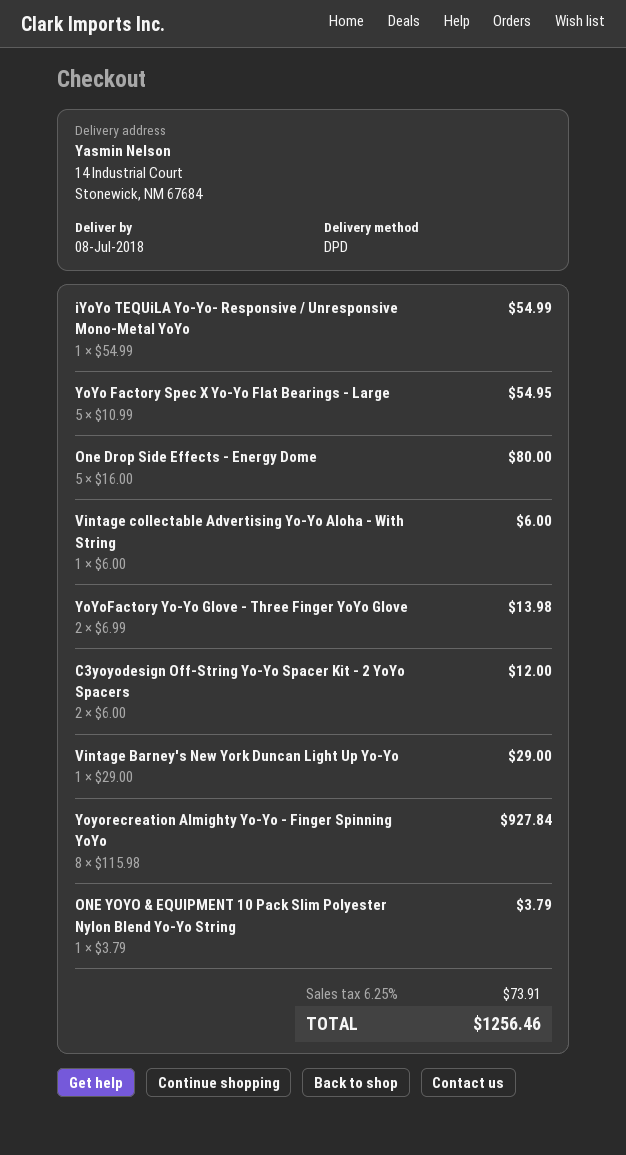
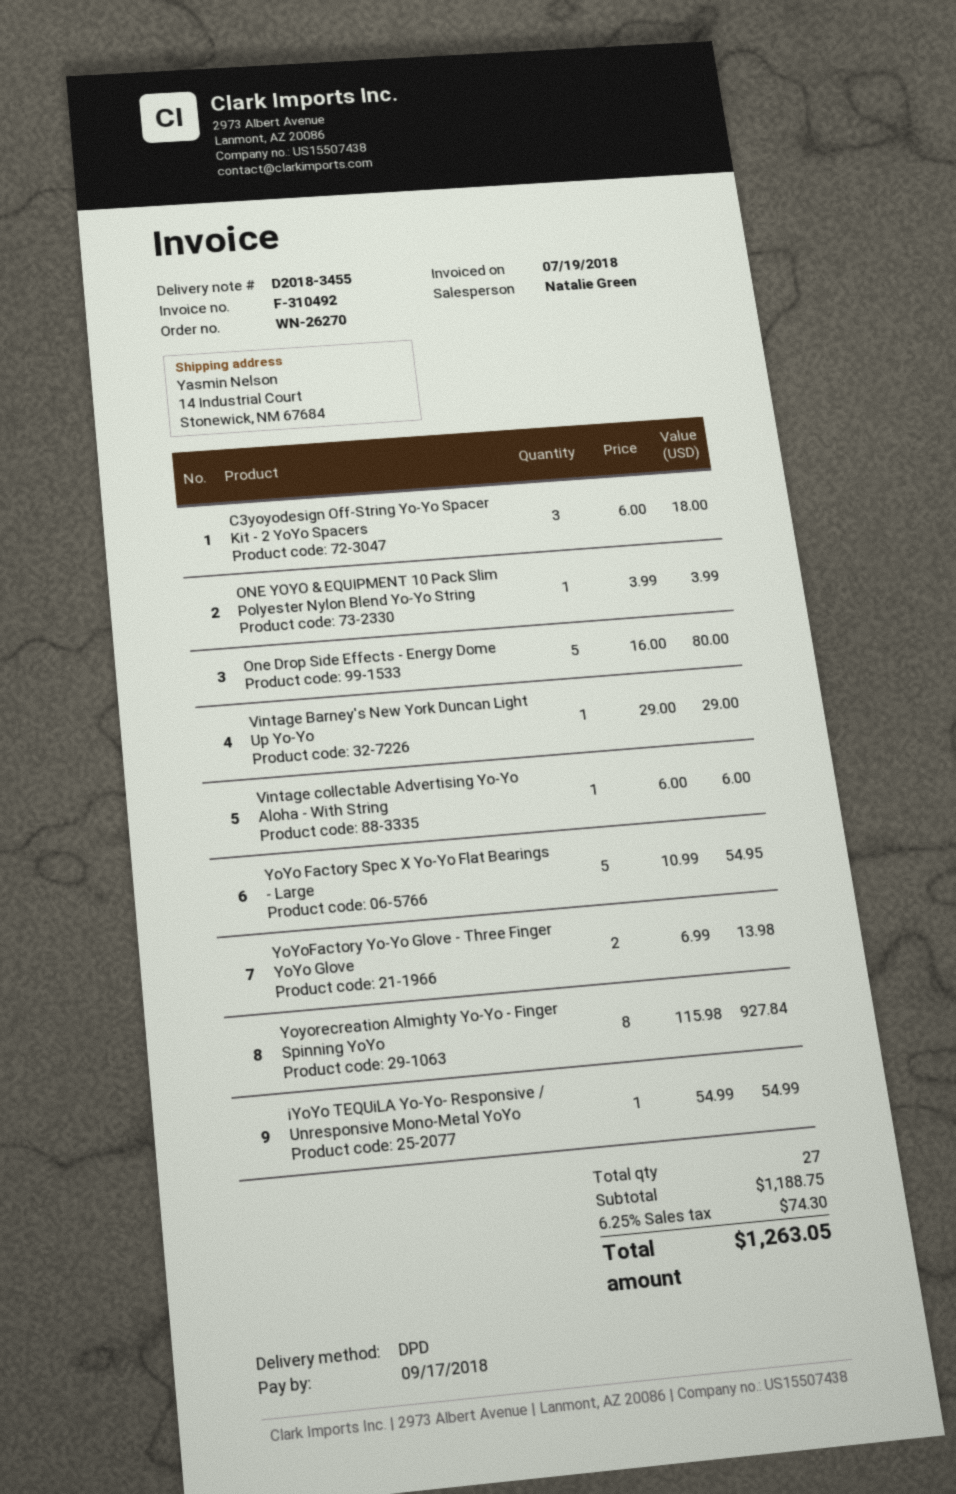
C3yoyodesign Off-String Yo-Yo Spacer Kit - 2 YoYo Spacers: 2 x 6.00 = 12.00 -> 3 x 6.00 = 18.00
ONE YOYO & EQUIPMENT 10 Pack Slim Polyester Nylon Blend Yo-Yo String: 1 x 3.79 = 3.79 -> 1 x 3.99 = 3.99
tax: 6.25% = 73.91 -> 6.25% = 74.30
total: 1256.46 -> 1263.05

